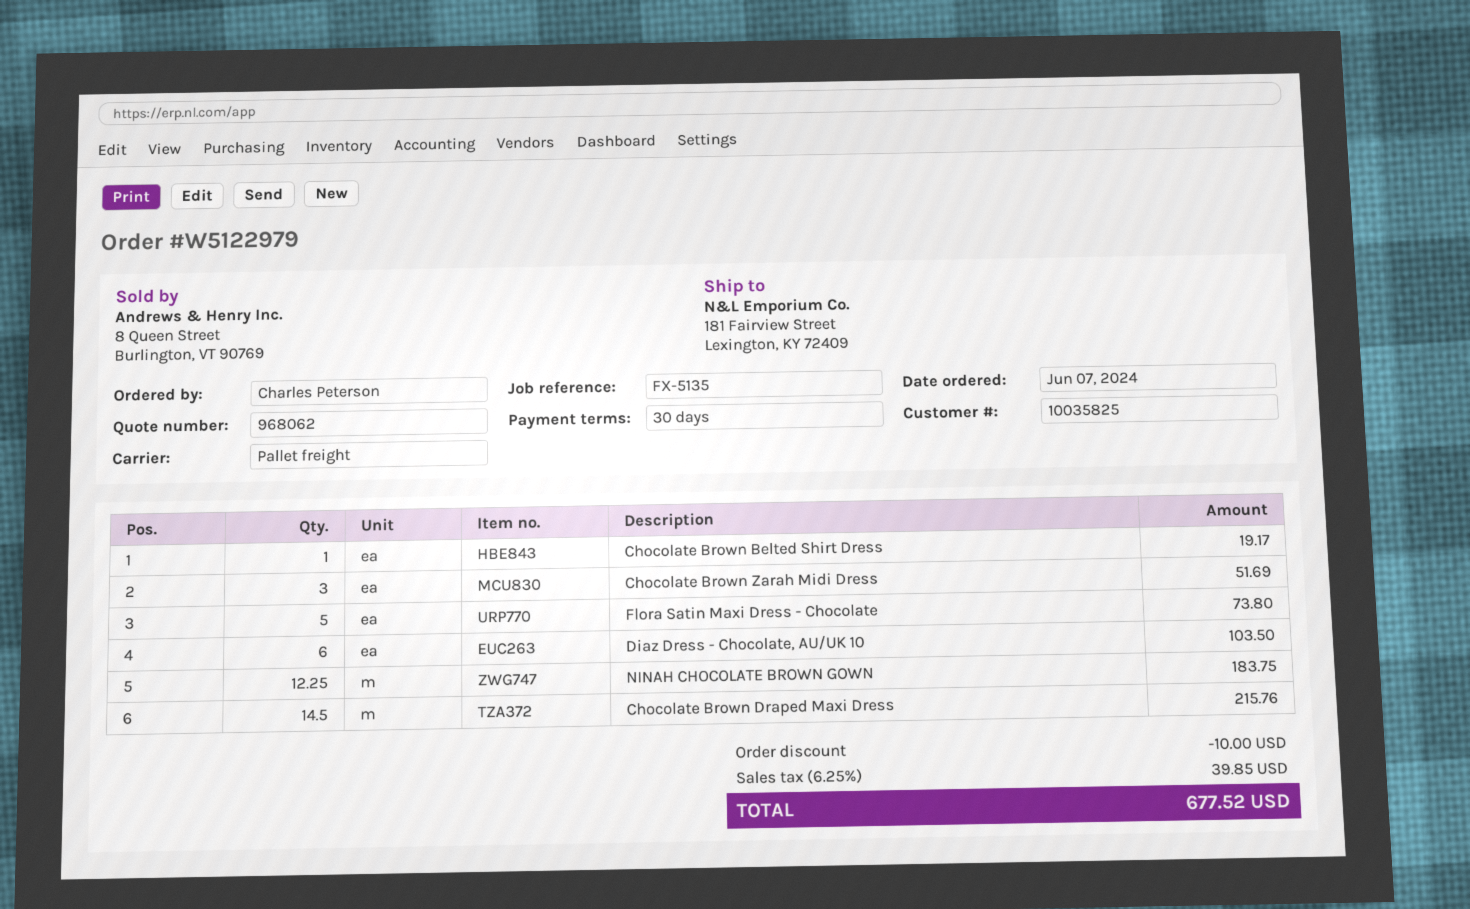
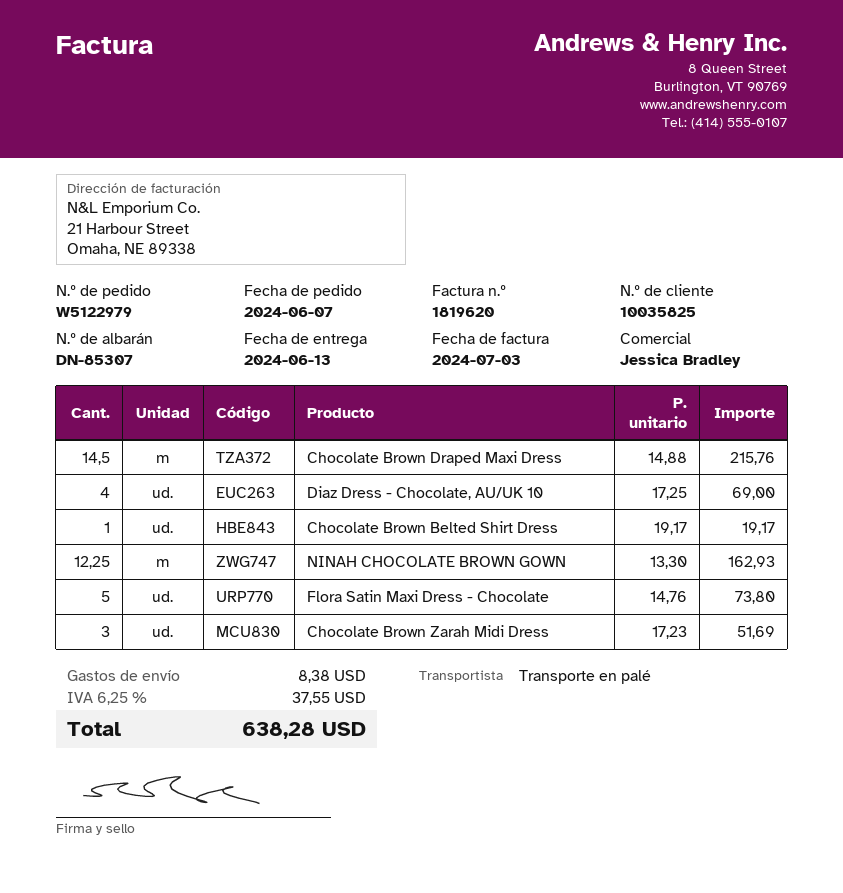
Diaz Dress - Chocolate, AU/UK 10: 6 for 103.50 -> 4 for 69.00
NINAH CHOCOLATE BROWN GOWN: 12.25 for 183.75 -> 12.25 for 162.93
discount: 10.00 -> none
shipping: none -> 8.38
tax: 6.25% = 39.85 -> 6.25% = 37.55
total: 677.52 -> 638.28

